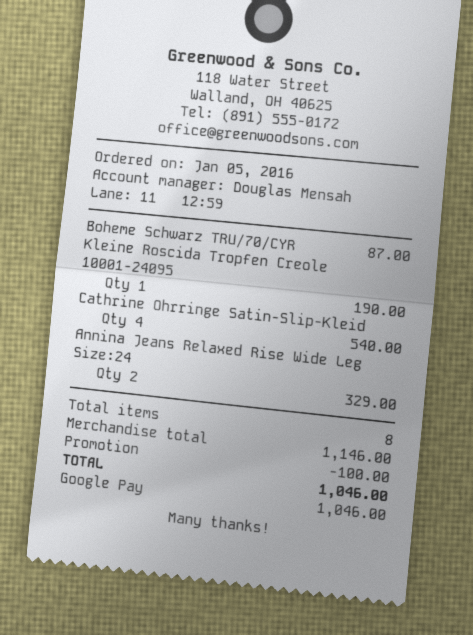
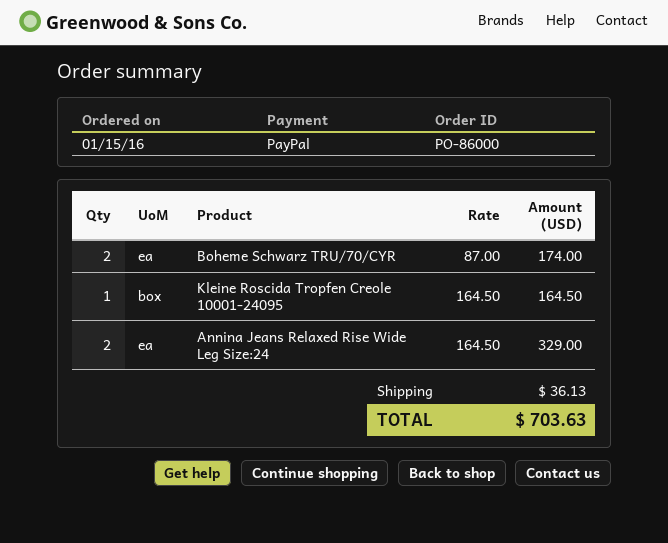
order date: 2016-01-05 -> 2016-01-15
payment method: Google Pay -> PayPal
Boheme Schwarz TRU/70/CYR: 1 for 87.00 -> 2 for 174.00
Kleine Roscida Tropfen Creole 10001-24095: 1 for 190.00 -> 1 for 164.50
Cathrine Ohrringe Satin-Slip-Kleid: 4 for 540.00 -> none
discount: 100.00 -> none
shipping: none -> 36.13
total: 1046.00 -> 703.63

